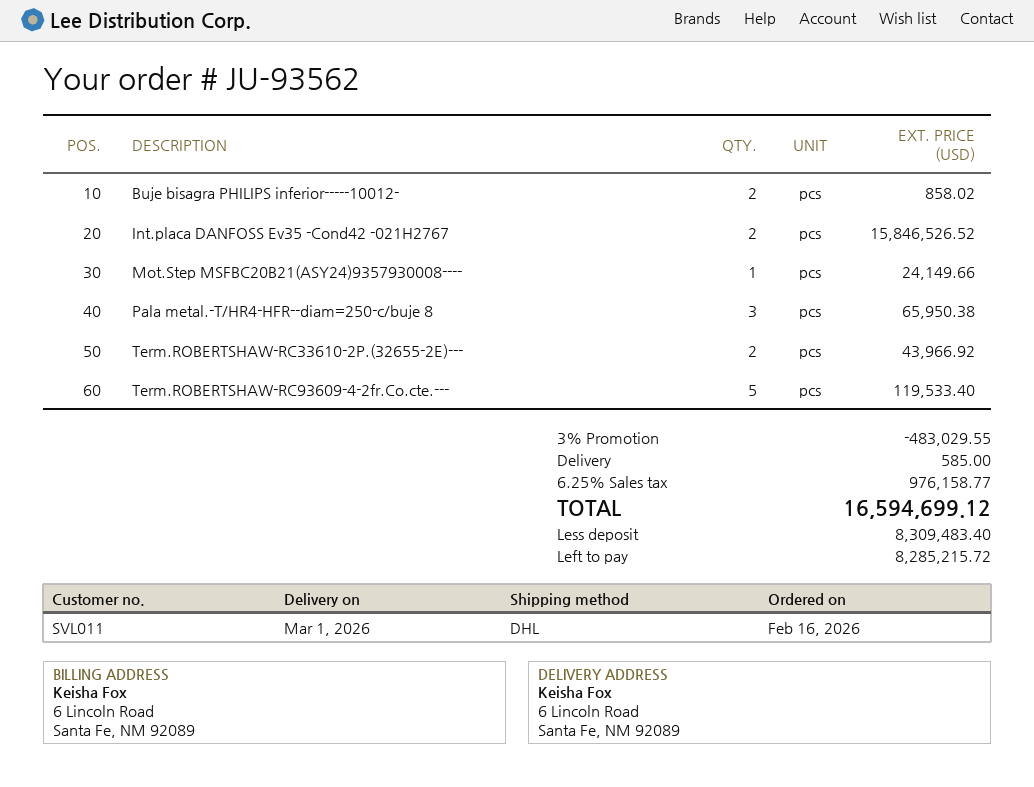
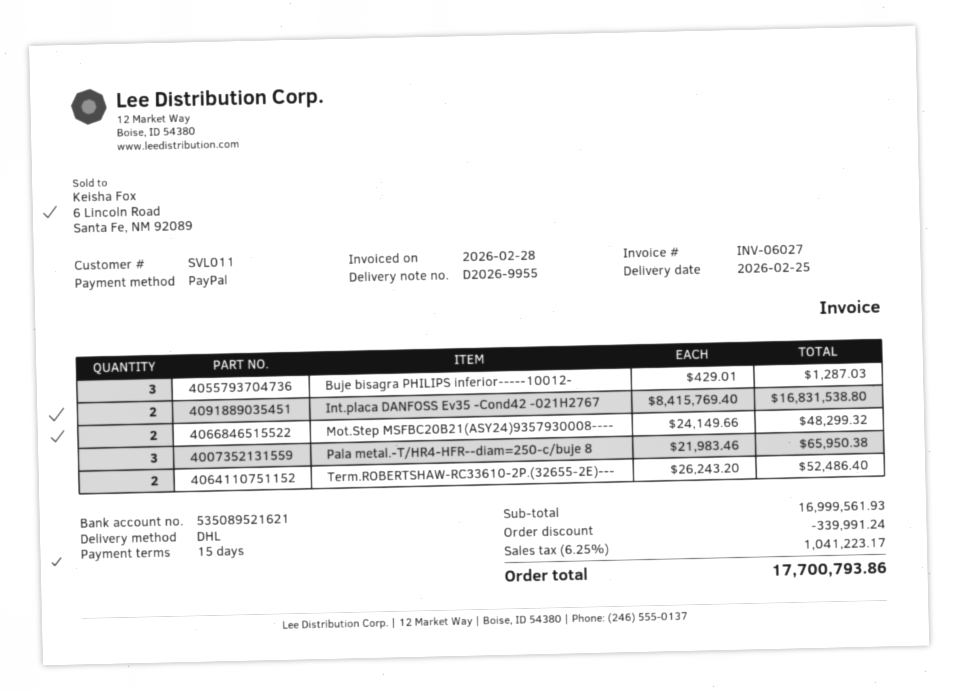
delivery date: 2026-03-01 -> 2026-02-25
Buje bisagra PHILIPS inferior-----10012-: 2 for 858.02 -> 3 for 1287.03
Int.placa DANFOSS Ev35 -Cond42 -021H2767: 2 for 15846526.52 -> 2 for 16831538.80
Mot.Step MSFBC20B21(ASY24)9357930008----: 1 for 24149.66 -> 2 for 48299.32
Term.ROBERTSHAW-RC33610-2P.(32655-2E)---: 2 for 43966.92 -> 2 for 52486.40
Term.ROBERTSHAW-RC93609-4-2fr.Co.cte.---: 5 for 119533.40 -> none
discount: 483029.55 -> 339991.24
shipping: 585.00 -> none
tax: 6.25% = 976158.77 -> 6.25% = 1041223.17
total: 16594699.12 -> 17700793.86

